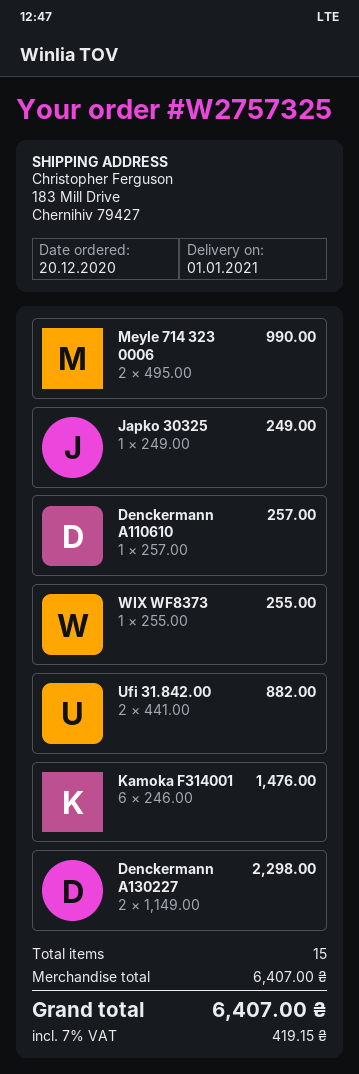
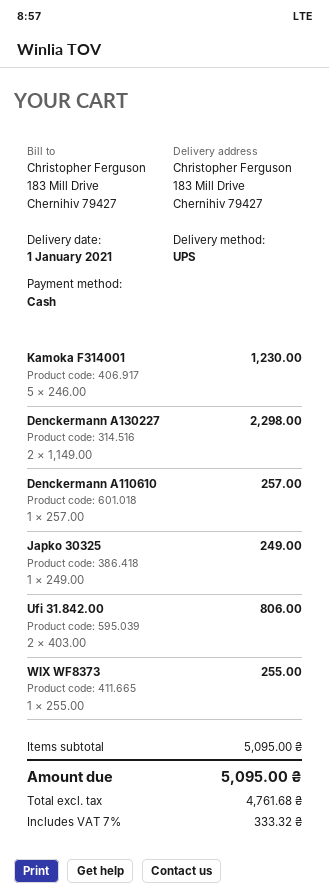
Meyle 714 323 0006: 2 x 495.00 = 990.00 -> none
Ufi 31.842.00: 2 x 441.00 = 882.00 -> 2 x 403.00 = 806.00
Kamoka F314001: 6 x 246.00 = 1476.00 -> 5 x 246.00 = 1230.00
subtotal: 6407.00 -> 5095.00
tax: 7% = 419.15 -> 7% = 333.32
total: 6407.00 -> 5095.00

